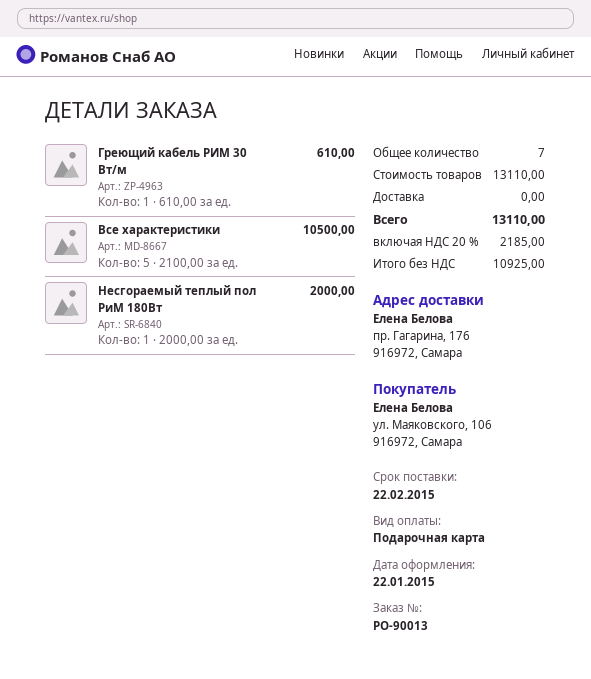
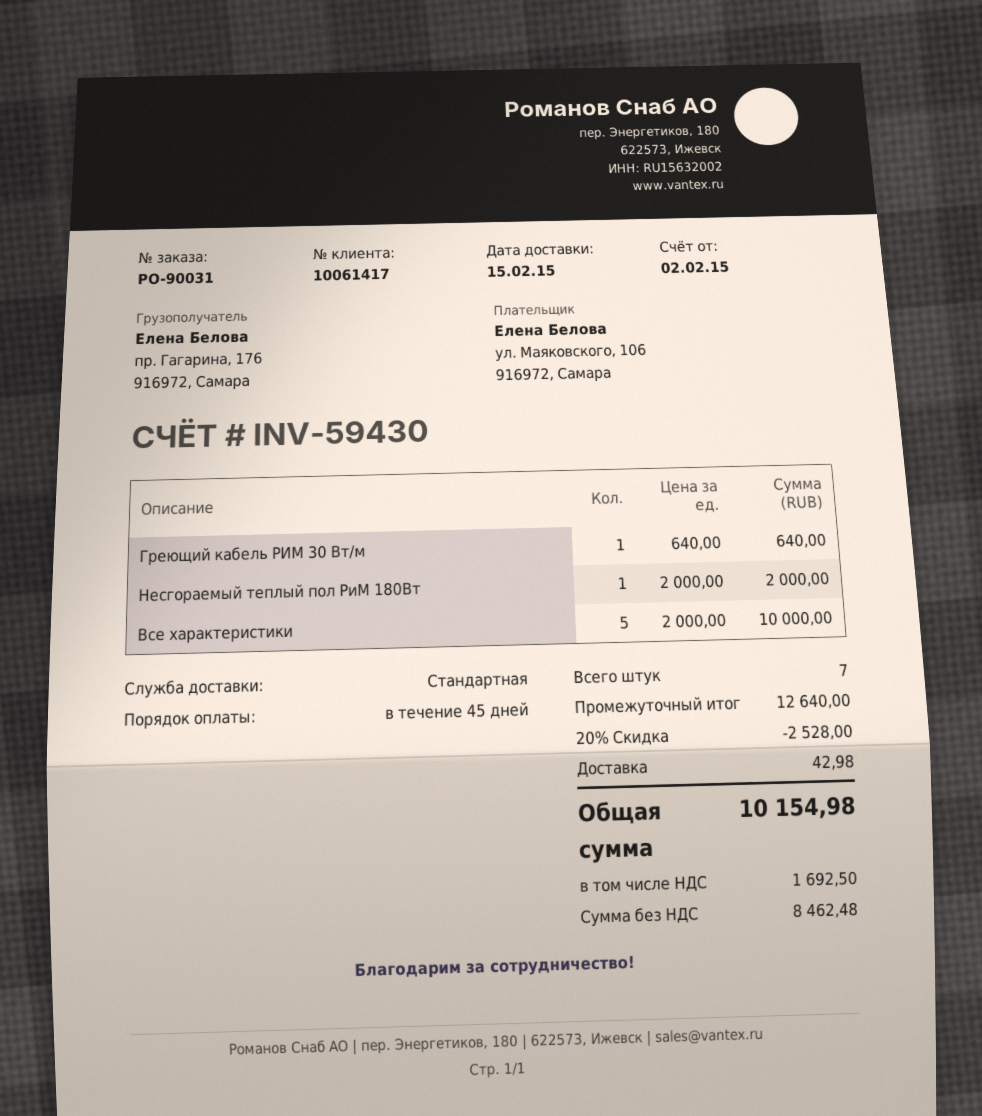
order number: PO-90013 -> PO-90031
delivery date: 2015-02-22 -> 2015-02-15
Греющий кабель РИМ 30 Вт/м: 1 x 610.00 = 610.00 -> 1 x 640.00 = 640.00
Все характеристики: 5 x 2100.00 = 10500.00 -> 5 x 2000.00 = 10000.00
subtotal: 13110.00 -> 12640.00
discount: none -> 20% = 2528.00
shipping: 0.00 -> 42.98
net: 10925.00 -> 8462.48
tax: 2185.00 -> 1692.50
total: 13110.00 -> 10154.98

